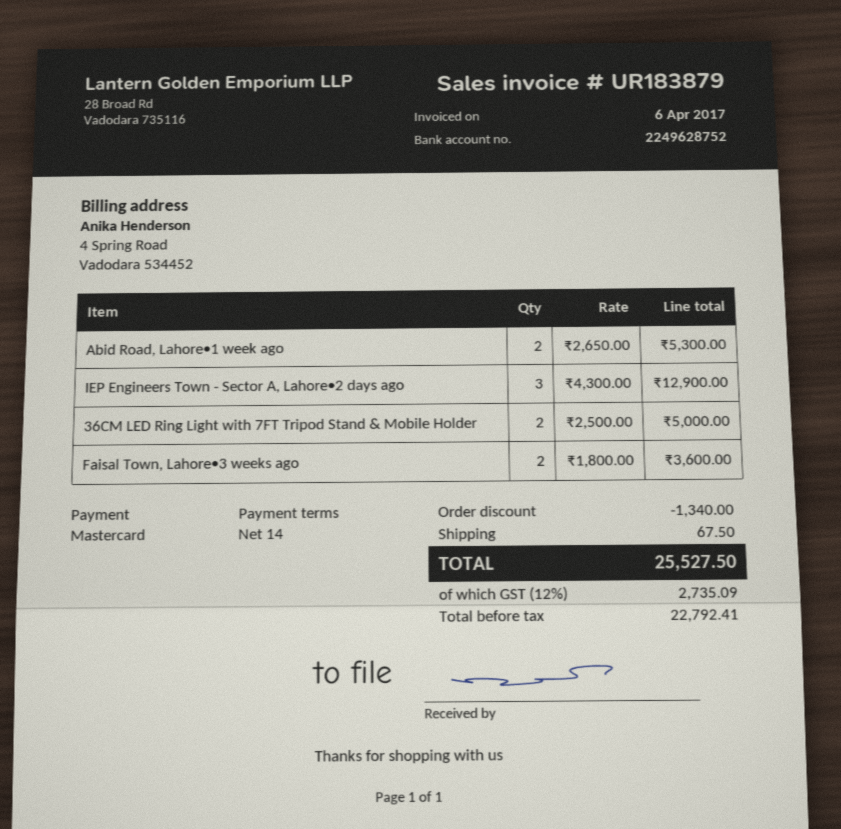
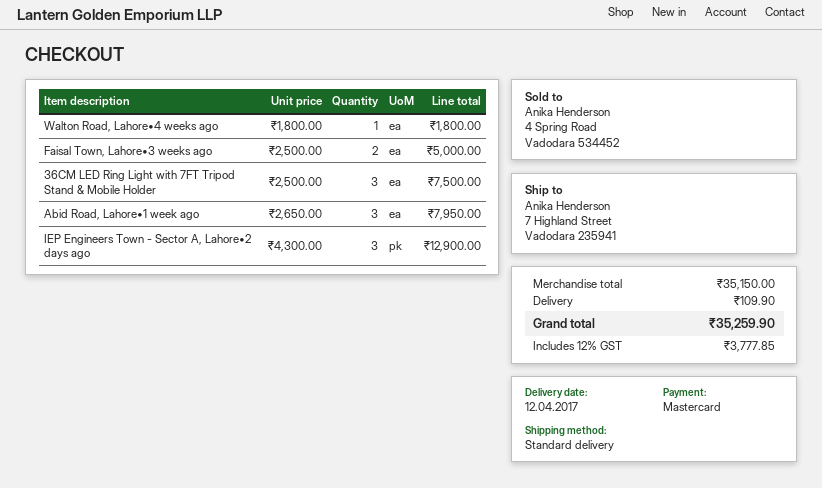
Abid Road, Lahore•1 week ago: 2 x 2650.00 = 5300.00 -> 3 x 2650.00 = 7950.00
36CM LED Ring Light with 7FT Tripod Stand & Mobile Holder: 2 x 2500.00 = 5000.00 -> 3 x 2500.00 = 7500.00
Faisal Town, Lahore•3 weeks ago: 2 x 1800.00 = 3600.00 -> 2 x 2500.00 = 5000.00
Walton Road, Lahore•4 weeks ago: none -> 1 x 1800.00 = 1800.00
discount: 1340.00 -> none
shipping: 67.50 -> 109.90
tax: 12% = 2735.09 -> 12% = 3777.85
total: 25527.50 -> 35259.90

